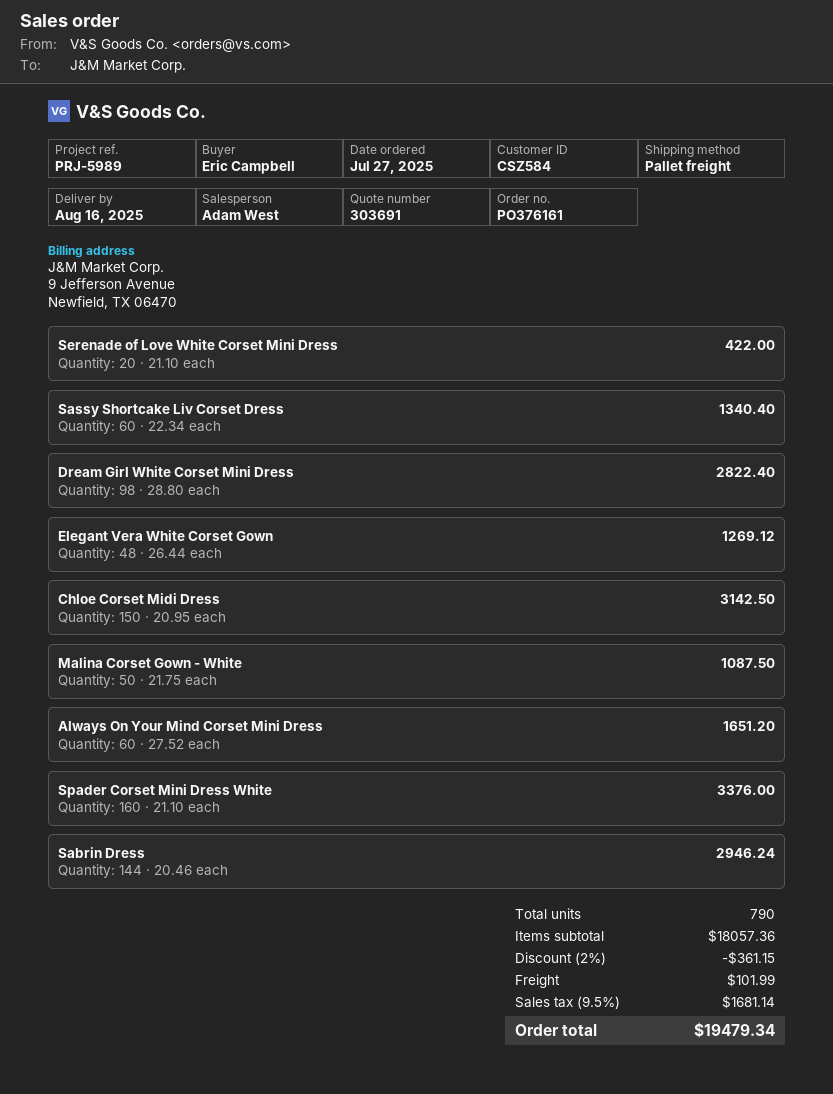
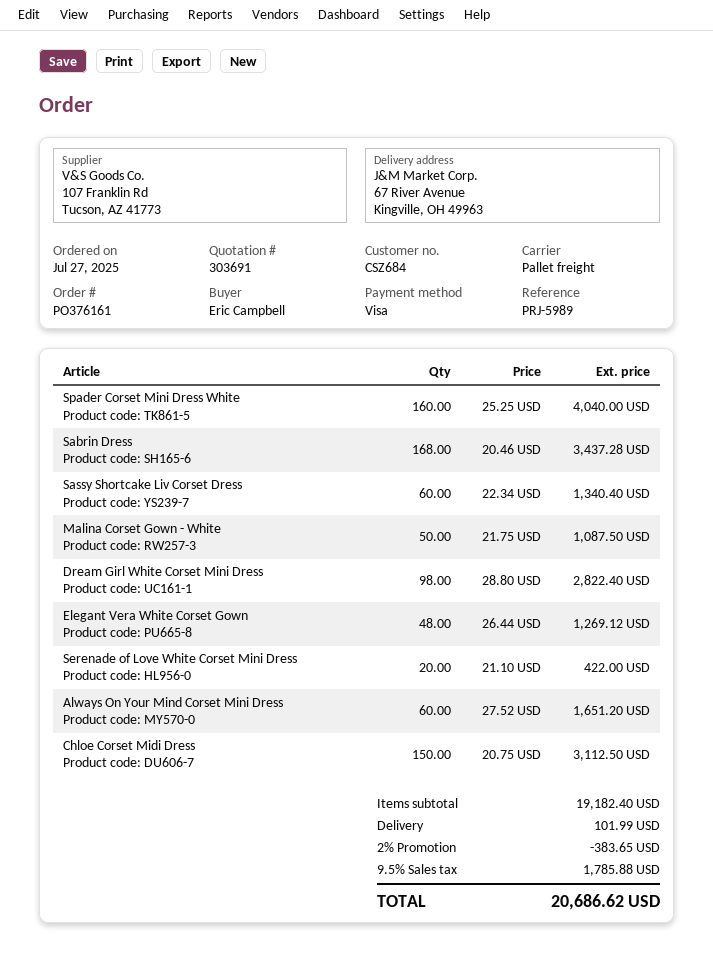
customer number: CSZ584 -> CSZ684
Chloe Corset Midi Dress: 150 x 20.95 = 3142.50 -> 150 x 20.75 = 3112.50
Spader Corset Mini Dress White: 160 x 21.10 = 3376.00 -> 160 x 25.25 = 4040.00
Sabrin Dress: 144 x 20.46 = 2946.24 -> 168 x 20.46 = 3437.28
subtotal: 18057.36 -> 19182.40
discount: 2% = 361.15 -> 2% = 383.65
tax: 9.5% = 1681.14 -> 9.5% = 1785.88
total: 19479.34 -> 20686.62

